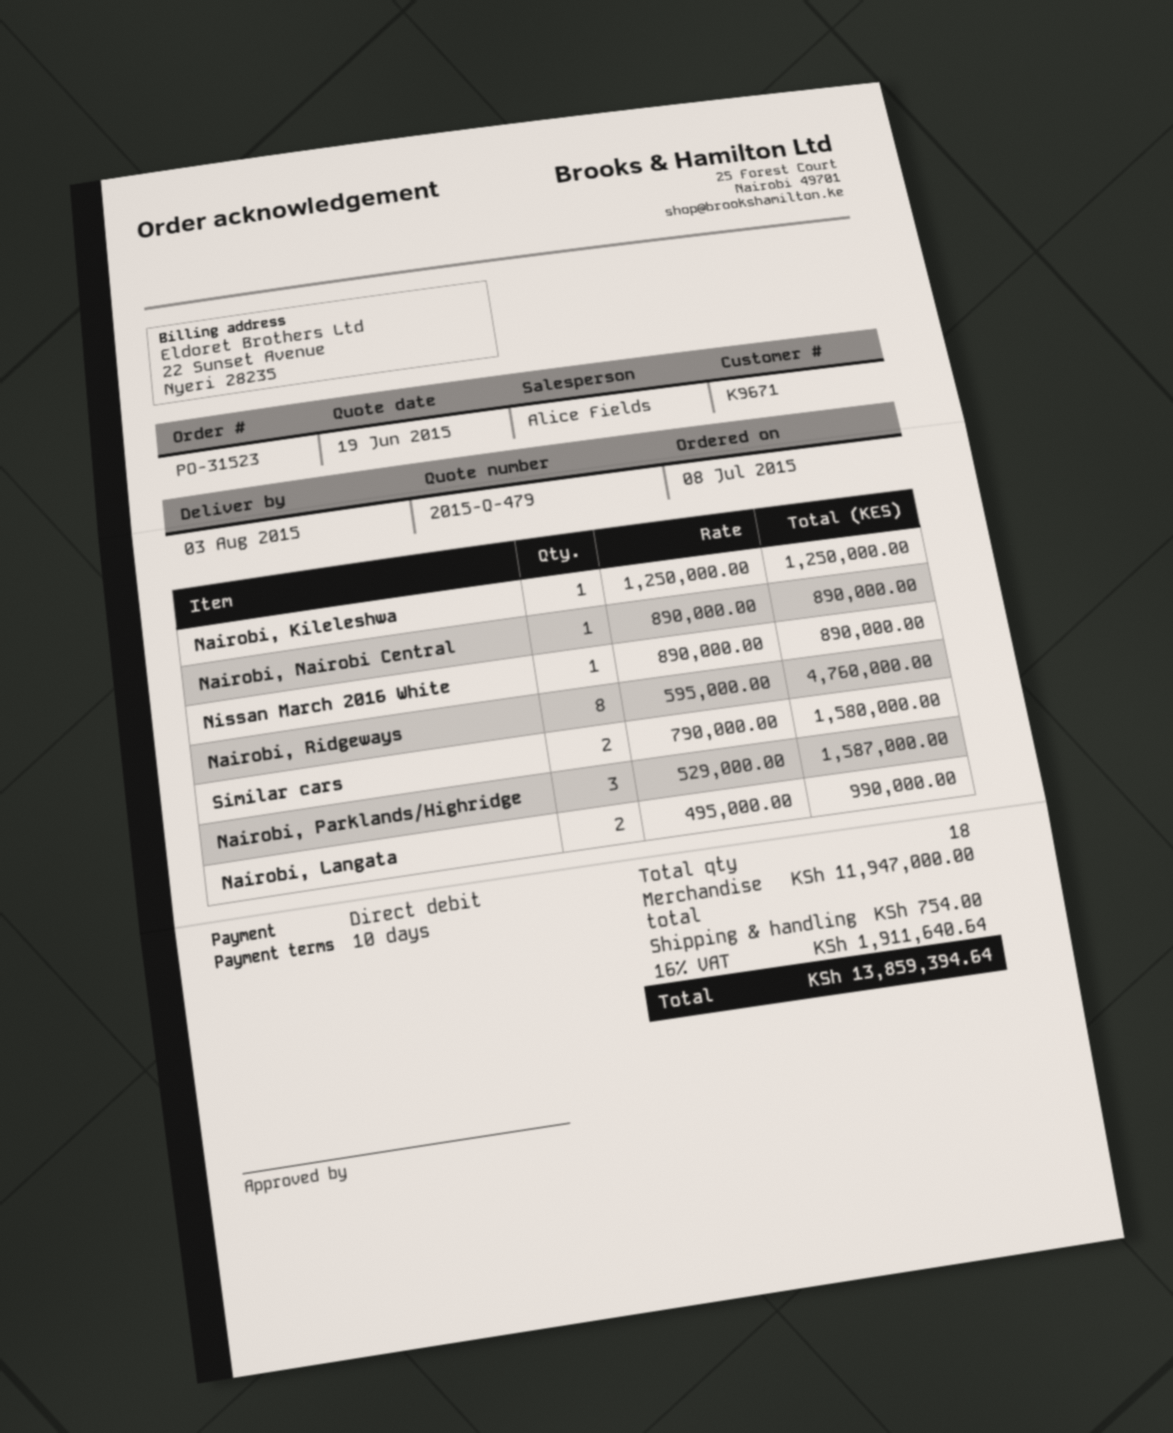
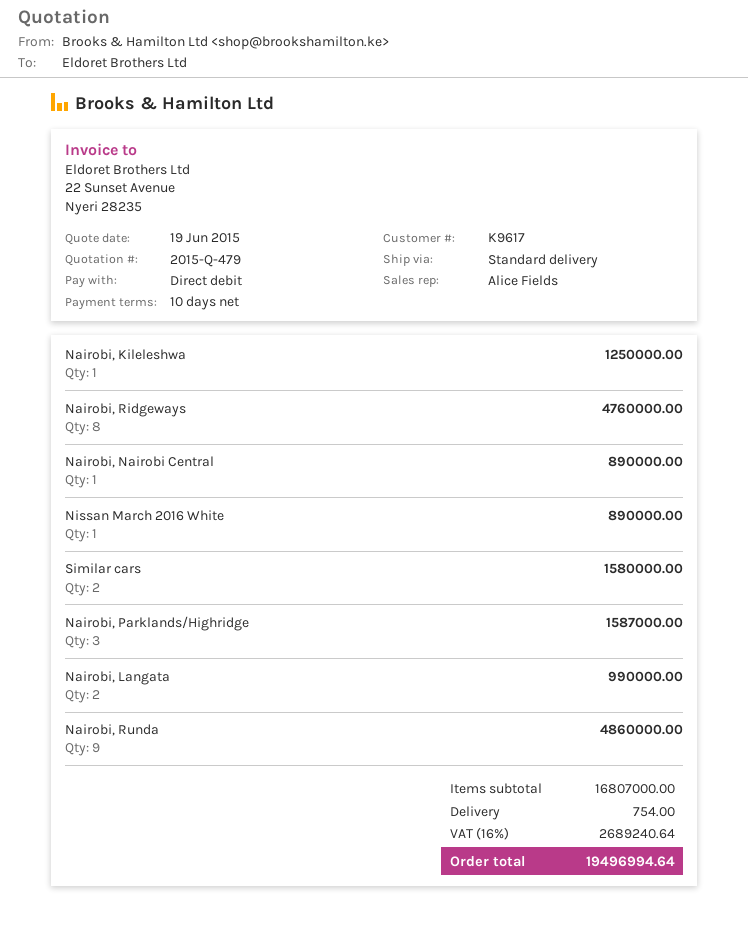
customer number: K9671 -> K9617
Nairobi, Runda: none -> 9 for 4860000.00
subtotal: 11947000.00 -> 16807000.00
tax: 16% = 1911640.64 -> 16% = 2689240.64
total: 13859394.64 -> 19496994.64

